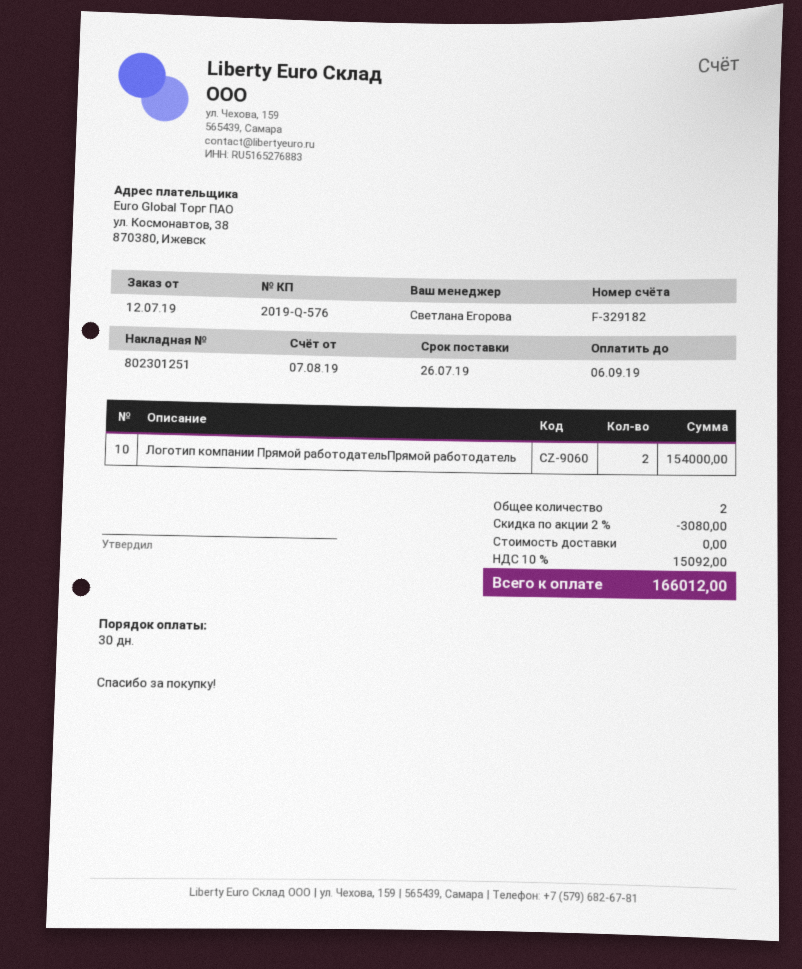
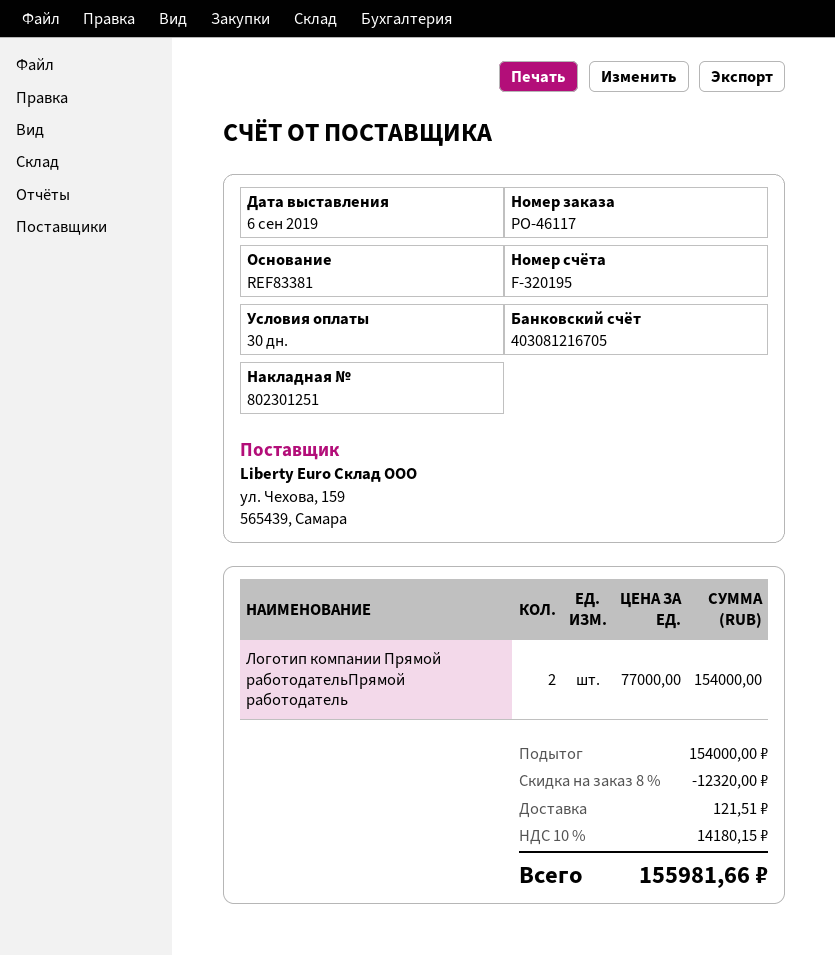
invoice number: F-329182 -> F-320195
invoice date: 2019-08-07 -> 2019-09-06
discount: 2% = 3080.00 -> 8% = 12320.00
shipping: 0.00 -> 121.51
tax: 10% = 15092.00 -> 10% = 14180.15
total: 166012.00 -> 155981.66

